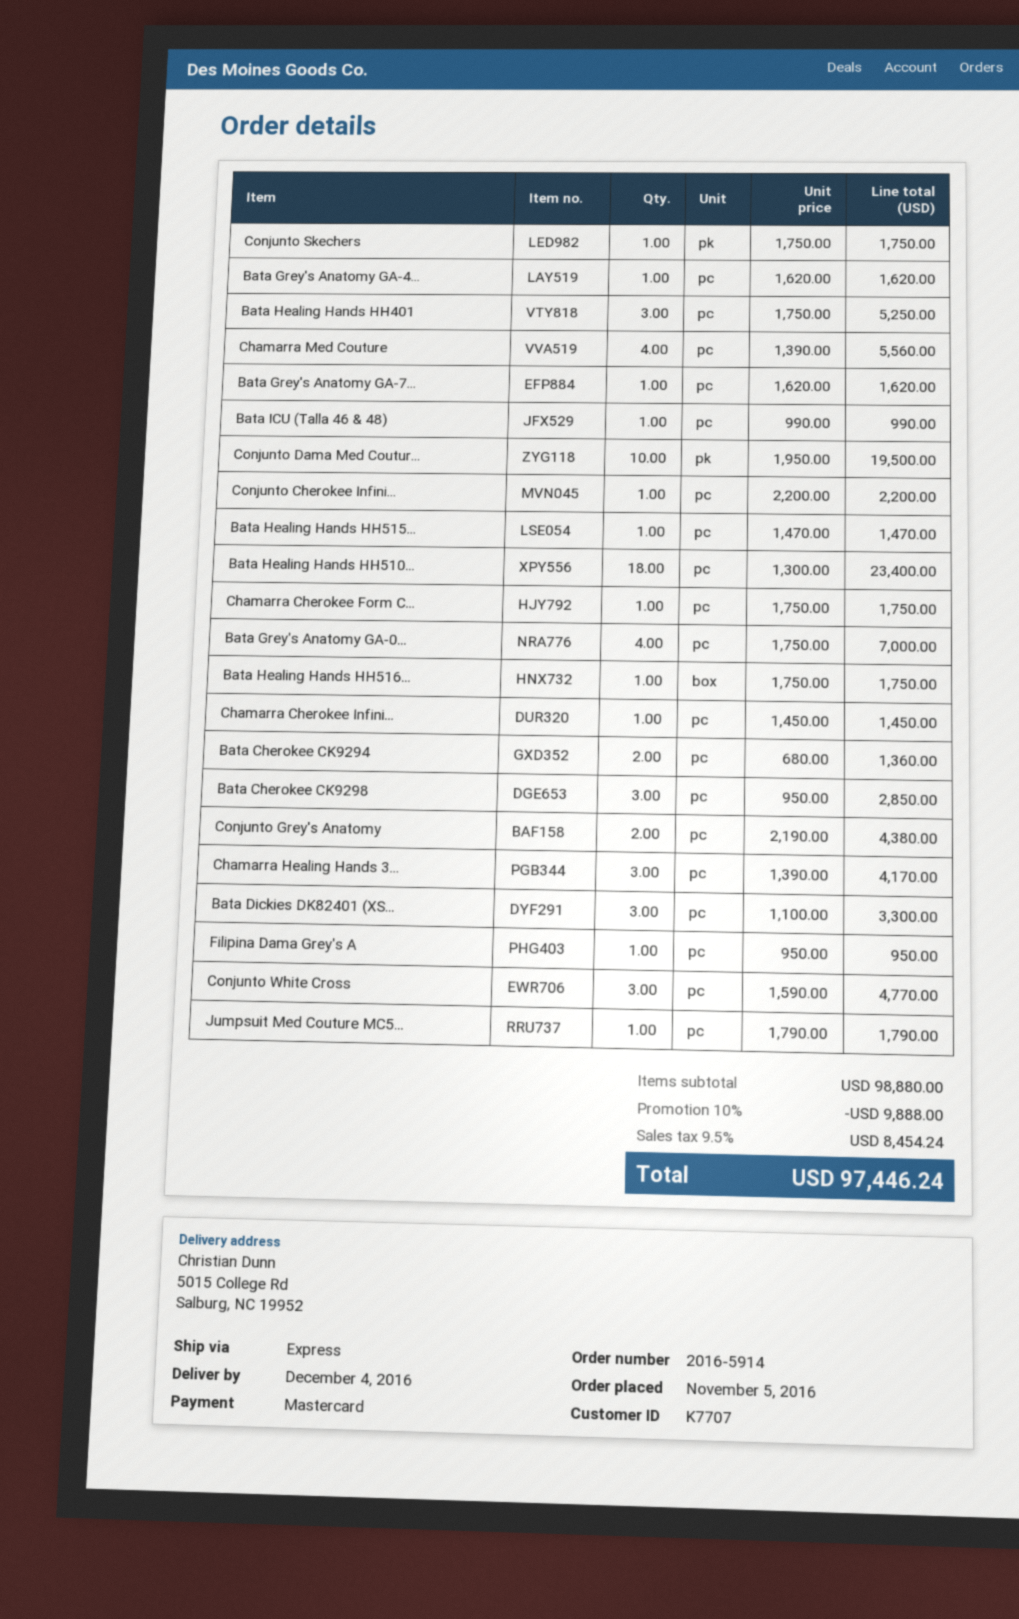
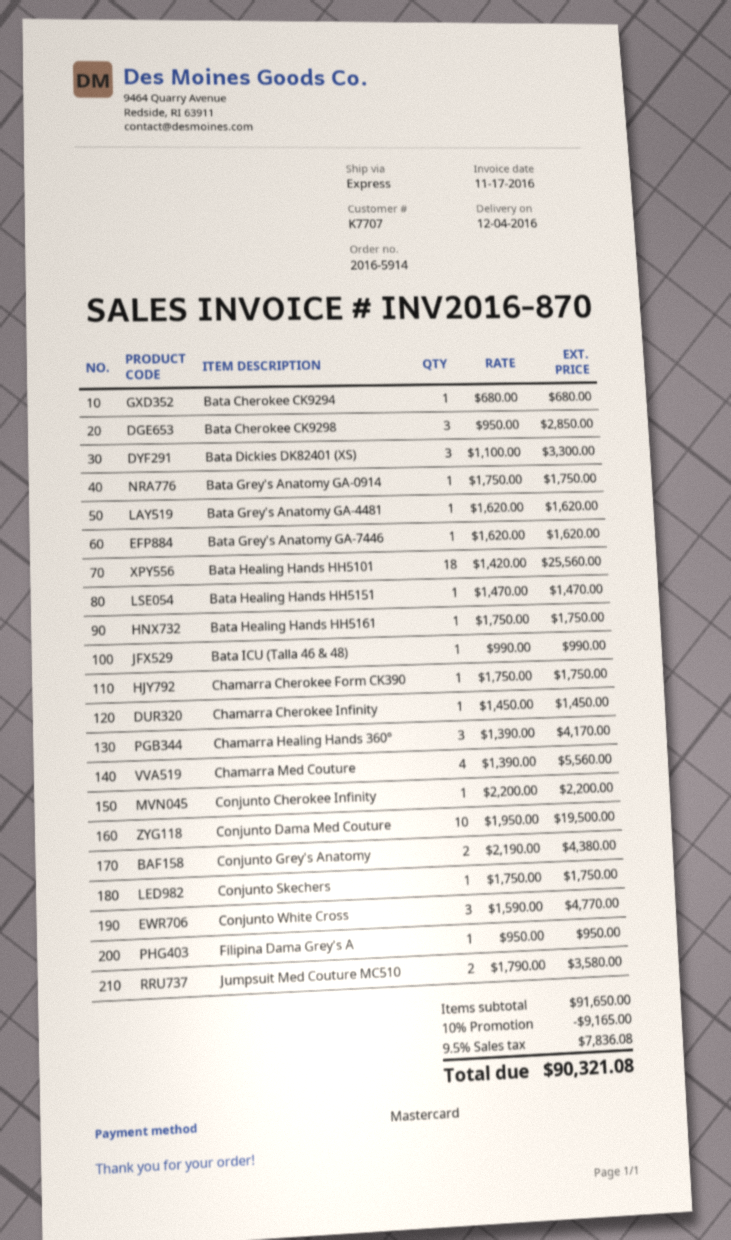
Bata Healing Hands HH401: 3 x 1750.00 = 5250.00 -> none
Bata Healing Hands HH510...: 18 x 1300.00 = 23400.00 -> 18 x 1420.00 = 25560.00
Bata Grey's Anatomy GA-0...: 4 x 1750.00 = 7000.00 -> 1 x 1750.00 = 1750.00
Bata Cherokee CK9294: 2 x 680.00 = 1360.00 -> 1 x 680.00 = 680.00
Jumpsuit Med Couture MC5...: 1 x 1790.00 = 1790.00 -> 2 x 1790.00 = 3580.00
subtotal: 98880.00 -> 91650.00
discount: 10% = 9888.00 -> 10% = 9165.00
tax: 9.5% = 8454.24 -> 9.5% = 7836.08
total: 97446.24 -> 90321.08

